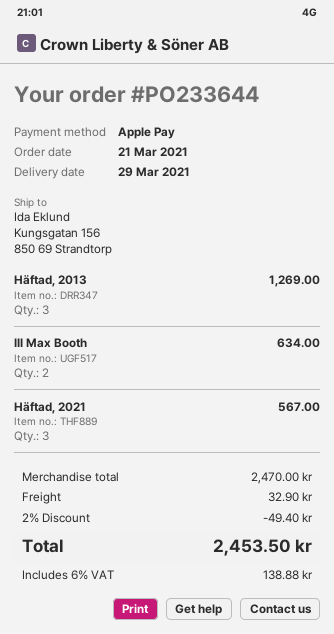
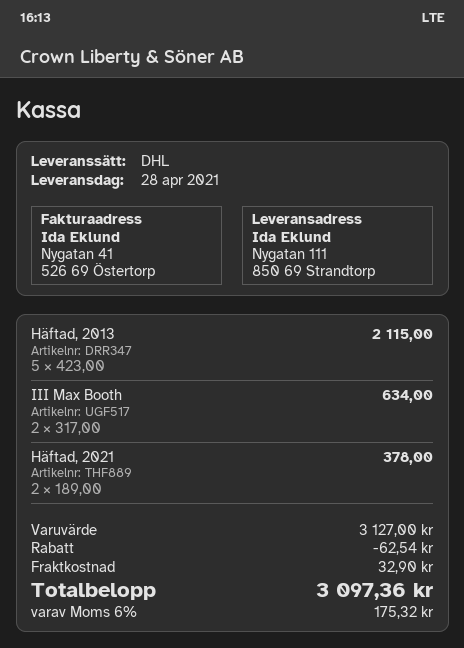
delivery date: 2021-03-29 -> 2021-04-28
ship to: Kungsgatan 156, 850 69 Strandtorp -> Nygatan 111, 850 69 Strandtorp
Häftad, 2013: 3 for 1269.00 -> 5 for 2115.00
Häftad, 2021: 3 for 567.00 -> 2 for 378.00
subtotal: 2470.00 -> 3127.00
discount: 49.40 -> 62.54
tax: 6% = 138.88 -> 6% = 175.32
total: 2453.50 -> 3097.36

